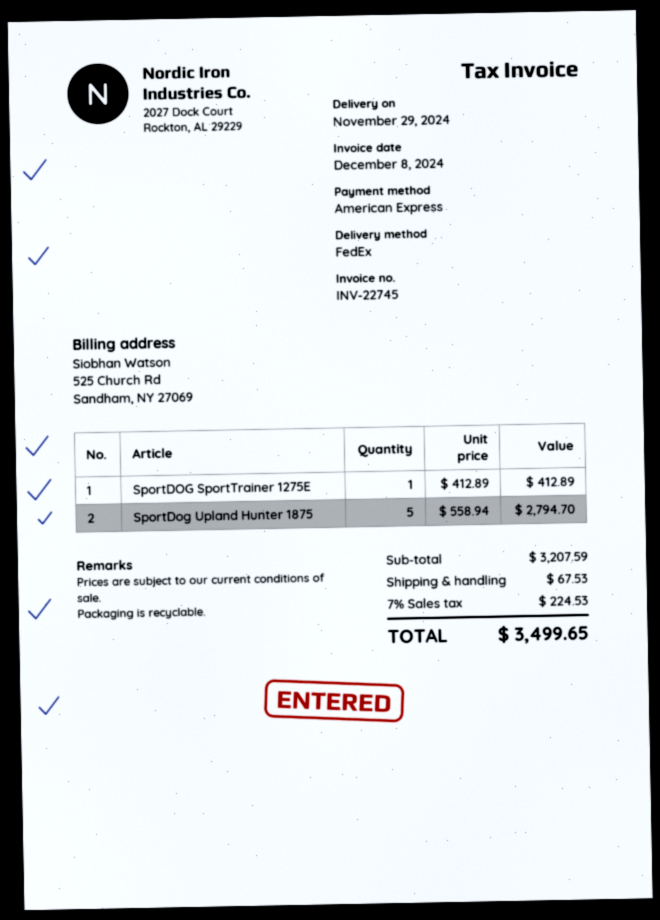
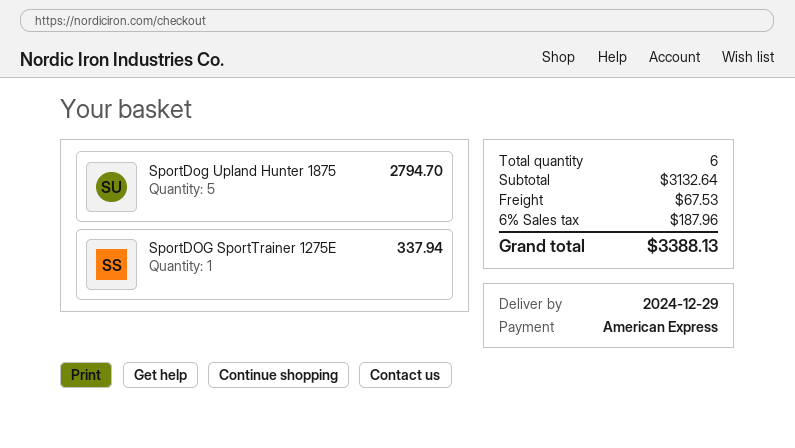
delivery date: 2024-11-29 -> 2024-12-29
SportDOG SportTrainer 1275E: 1 for 412.89 -> 1 for 337.94
subtotal: 3207.59 -> 3132.64
tax: 7% = 224.53 -> 6% = 187.96
total: 3499.65 -> 3388.13

